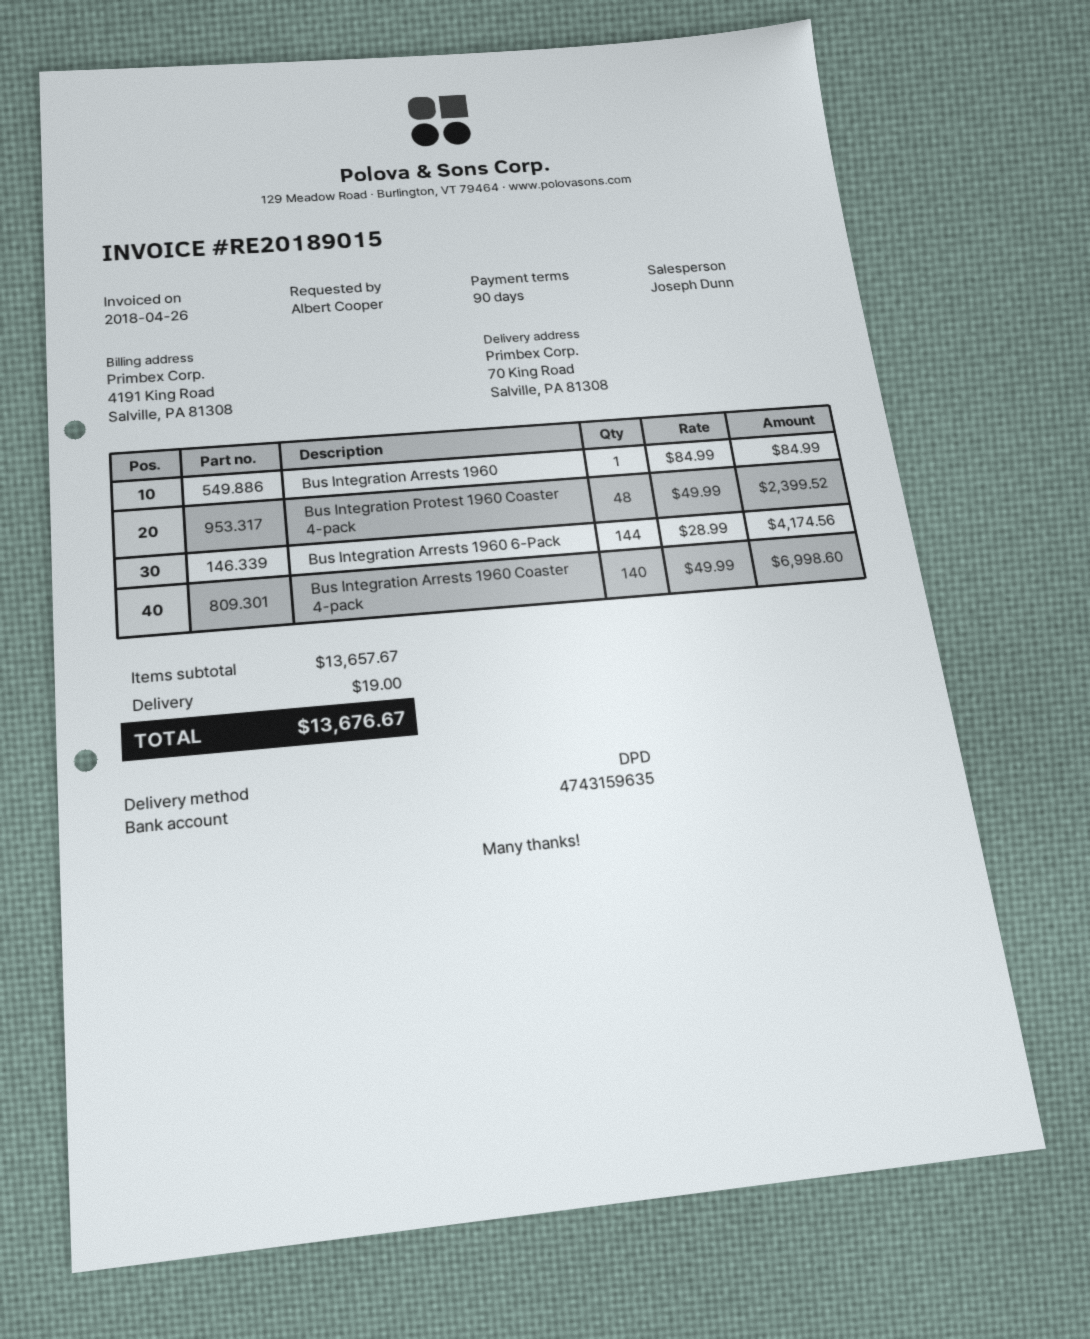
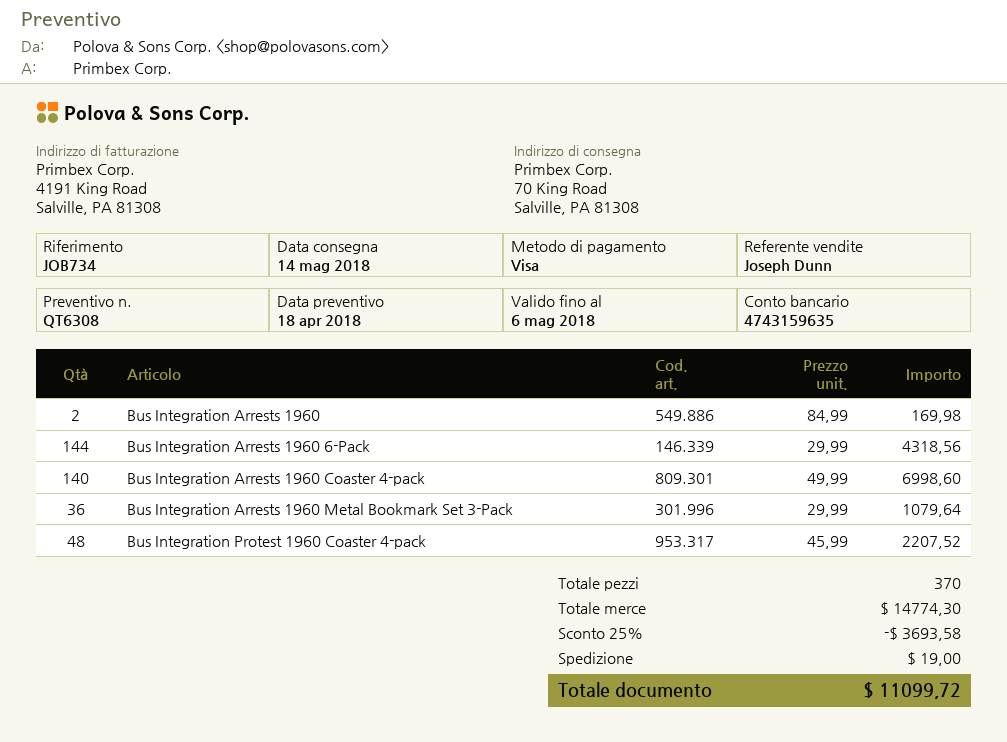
Bus Integration Arrests 1960: 1 x 84.99 = 84.99 -> 2 x 84.99 = 169.98
Bus Integration Protest 1960 Coaster 4-pack: 48 x 49.99 = 2399.52 -> 48 x 45.99 = 2207.52
Bus Integration Arrests 1960 6-Pack: 144 x 28.99 = 4174.56 -> 144 x 29.99 = 4318.56
Bus Integration Arrests 1960 Metal Bookmark Set 3-Pack: none -> 36 x 29.99 = 1079.64
subtotal: 13657.67 -> 14774.30
discount: none -> 25% = 3693.58
total: 13676.67 -> 11099.72

